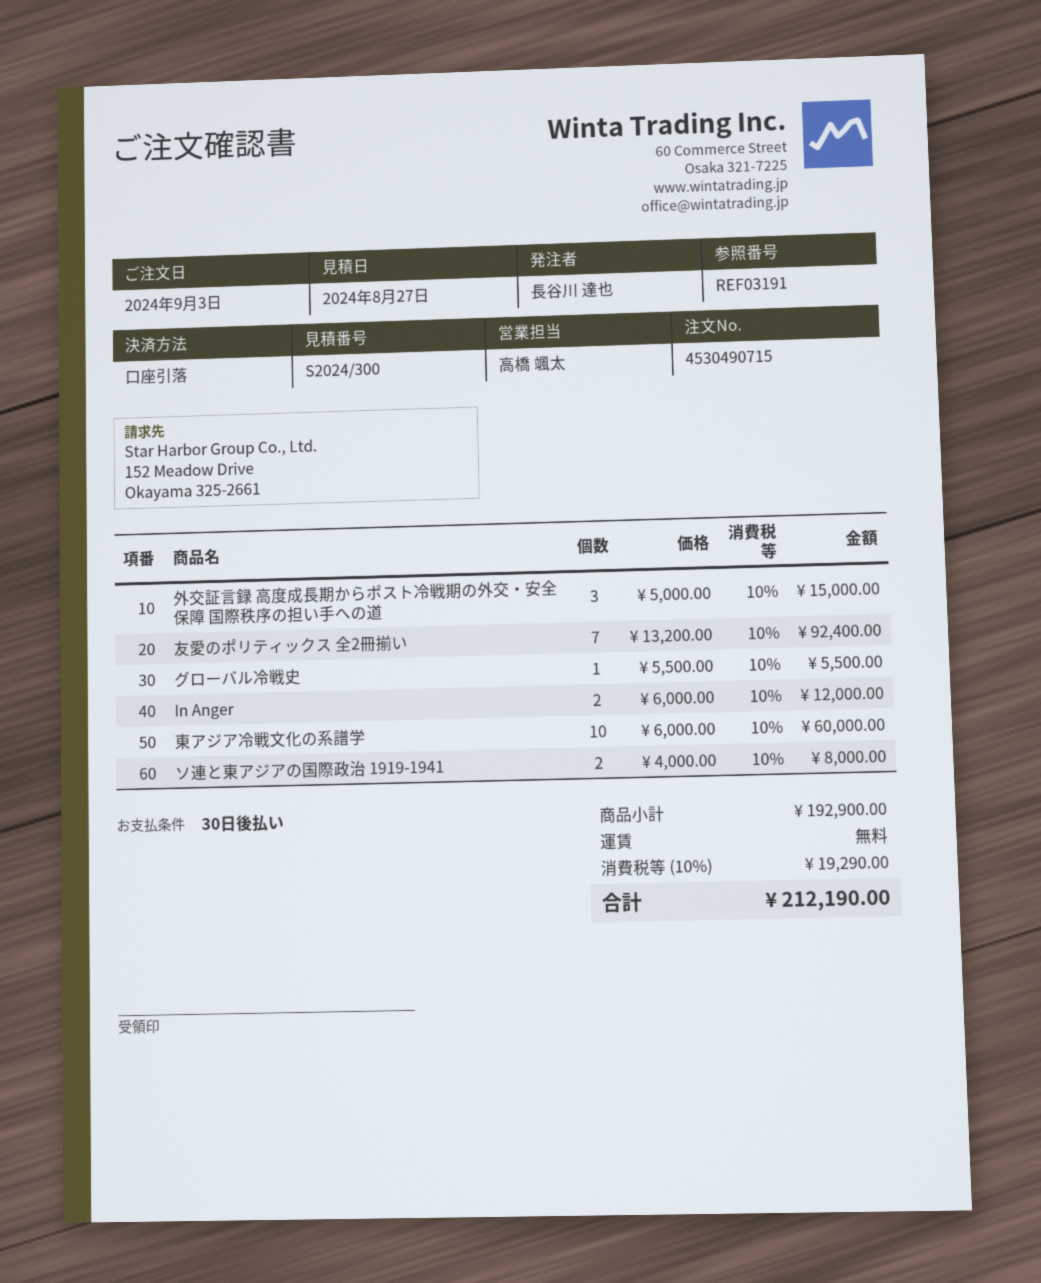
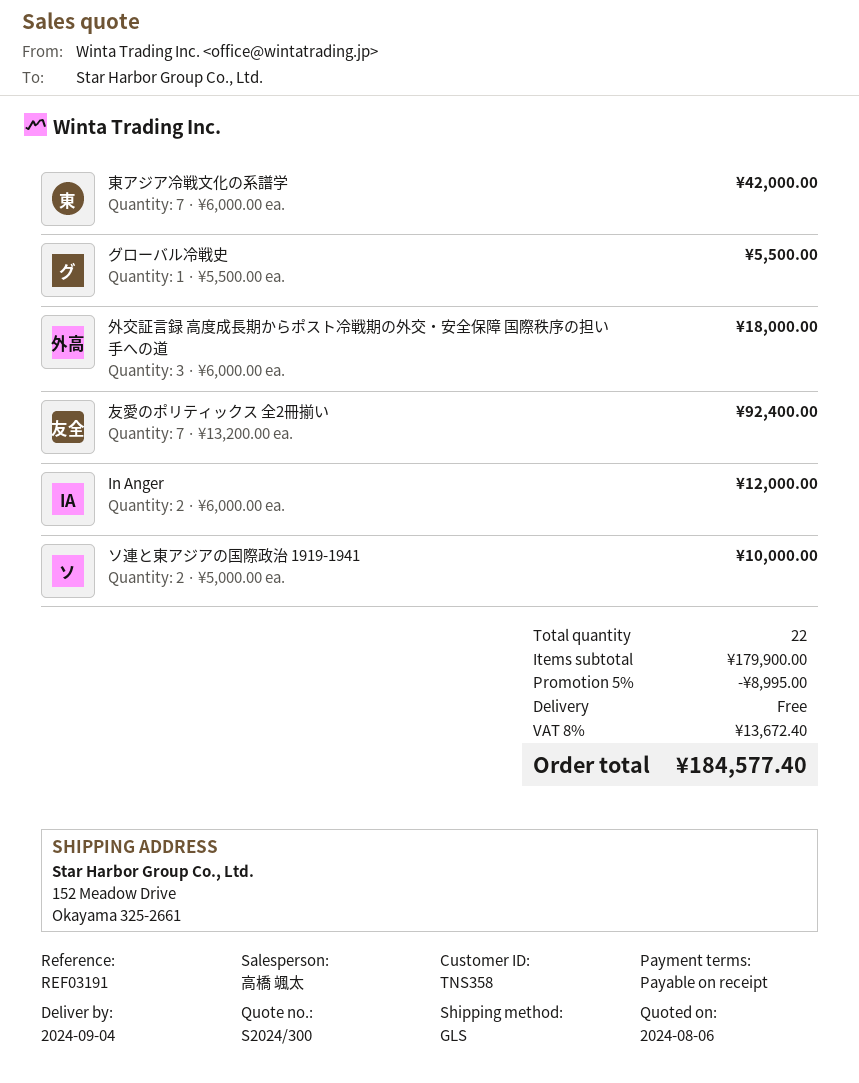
quote date: 2024-08-27 -> 2024-08-06
payment terms: 30 days -> on receipt
外交証言録 高度成長期からポスト冷戦期の外交・安全保障 国際秩序の担い手への道: 3 x 5000.00 = 15000.00 -> 3 x 6000.00 = 18000.00
東アジア冷戦文化の系譜学: 10 x 6000.00 = 60000.00 -> 7 x 6000.00 = 42000.00
ソ連と東アジアの国際政治 1919-1941: 2 x 4000.00 = 8000.00 -> 2 x 5000.00 = 10000.00
subtotal: 192900.00 -> 179900.00
discount: none -> 5% = 8995.00
tax: 10% = 19290.00 -> 8% = 13672.40
total: 212190.00 -> 184577.40

